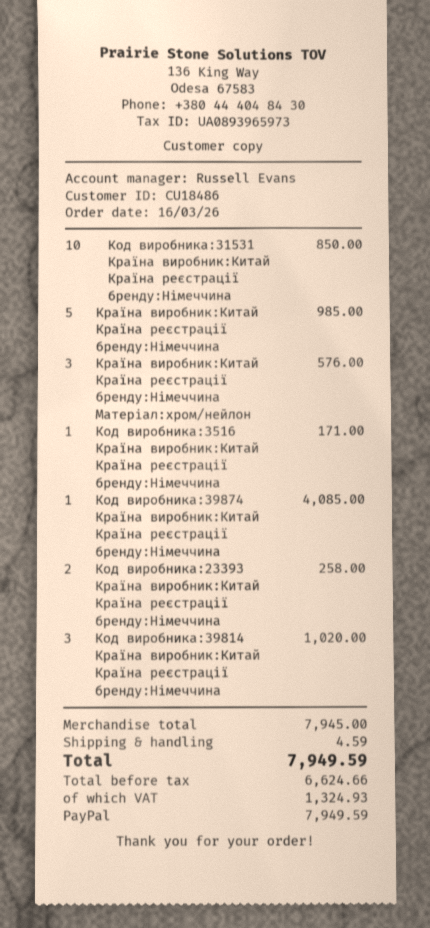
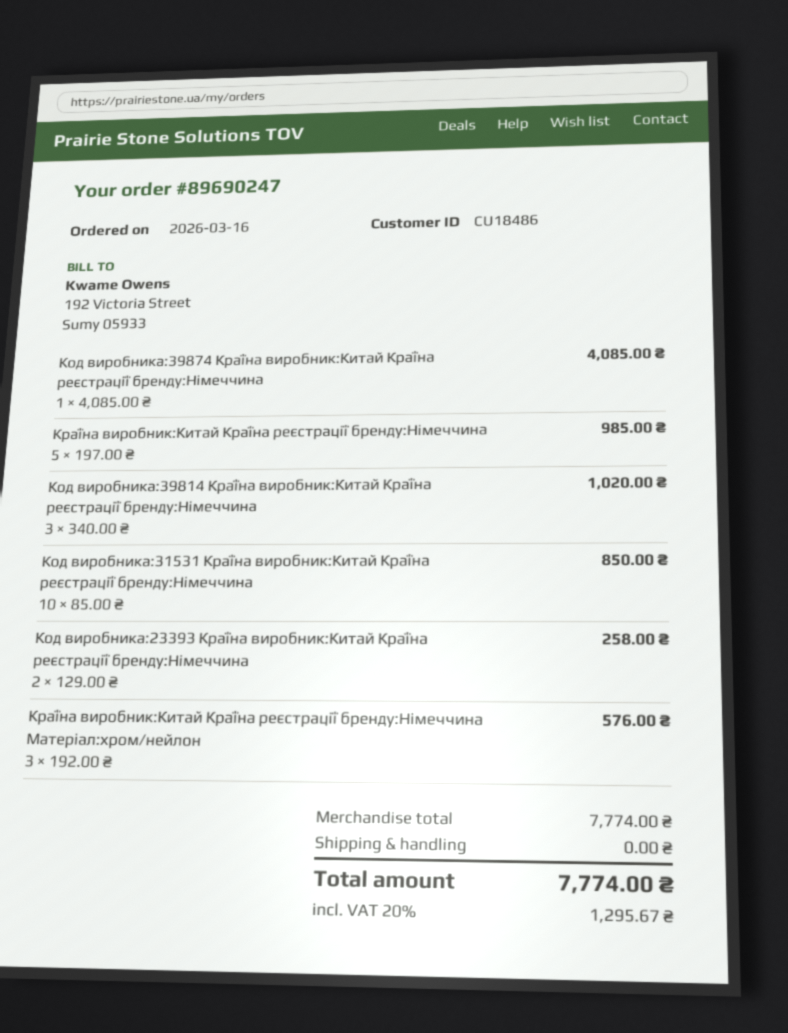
Код виробника:3516 Країна виробник:Китай Країна реєстрації бренду:Німеччина: 1 for 171.00 -> none
subtotal: 7945.00 -> 7774.00
shipping: 4.59 -> 0.00
tax: 1324.93 -> 1295.67
total: 7949.59 -> 7774.00

